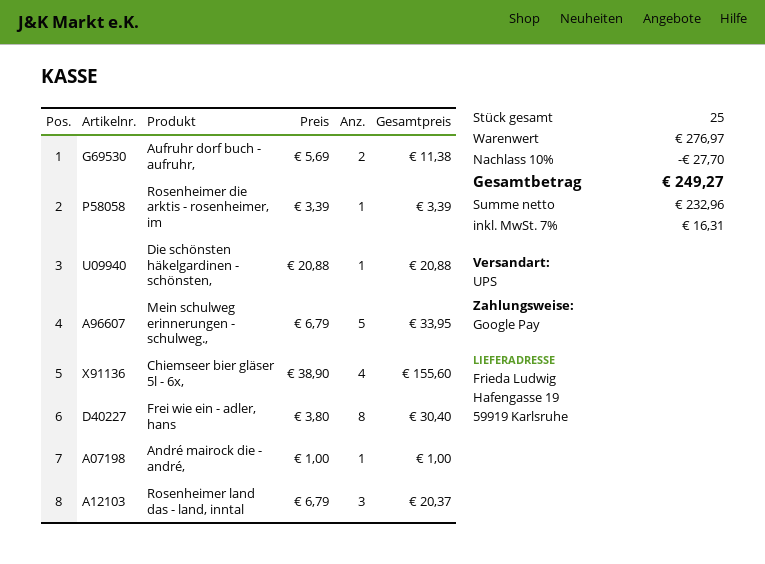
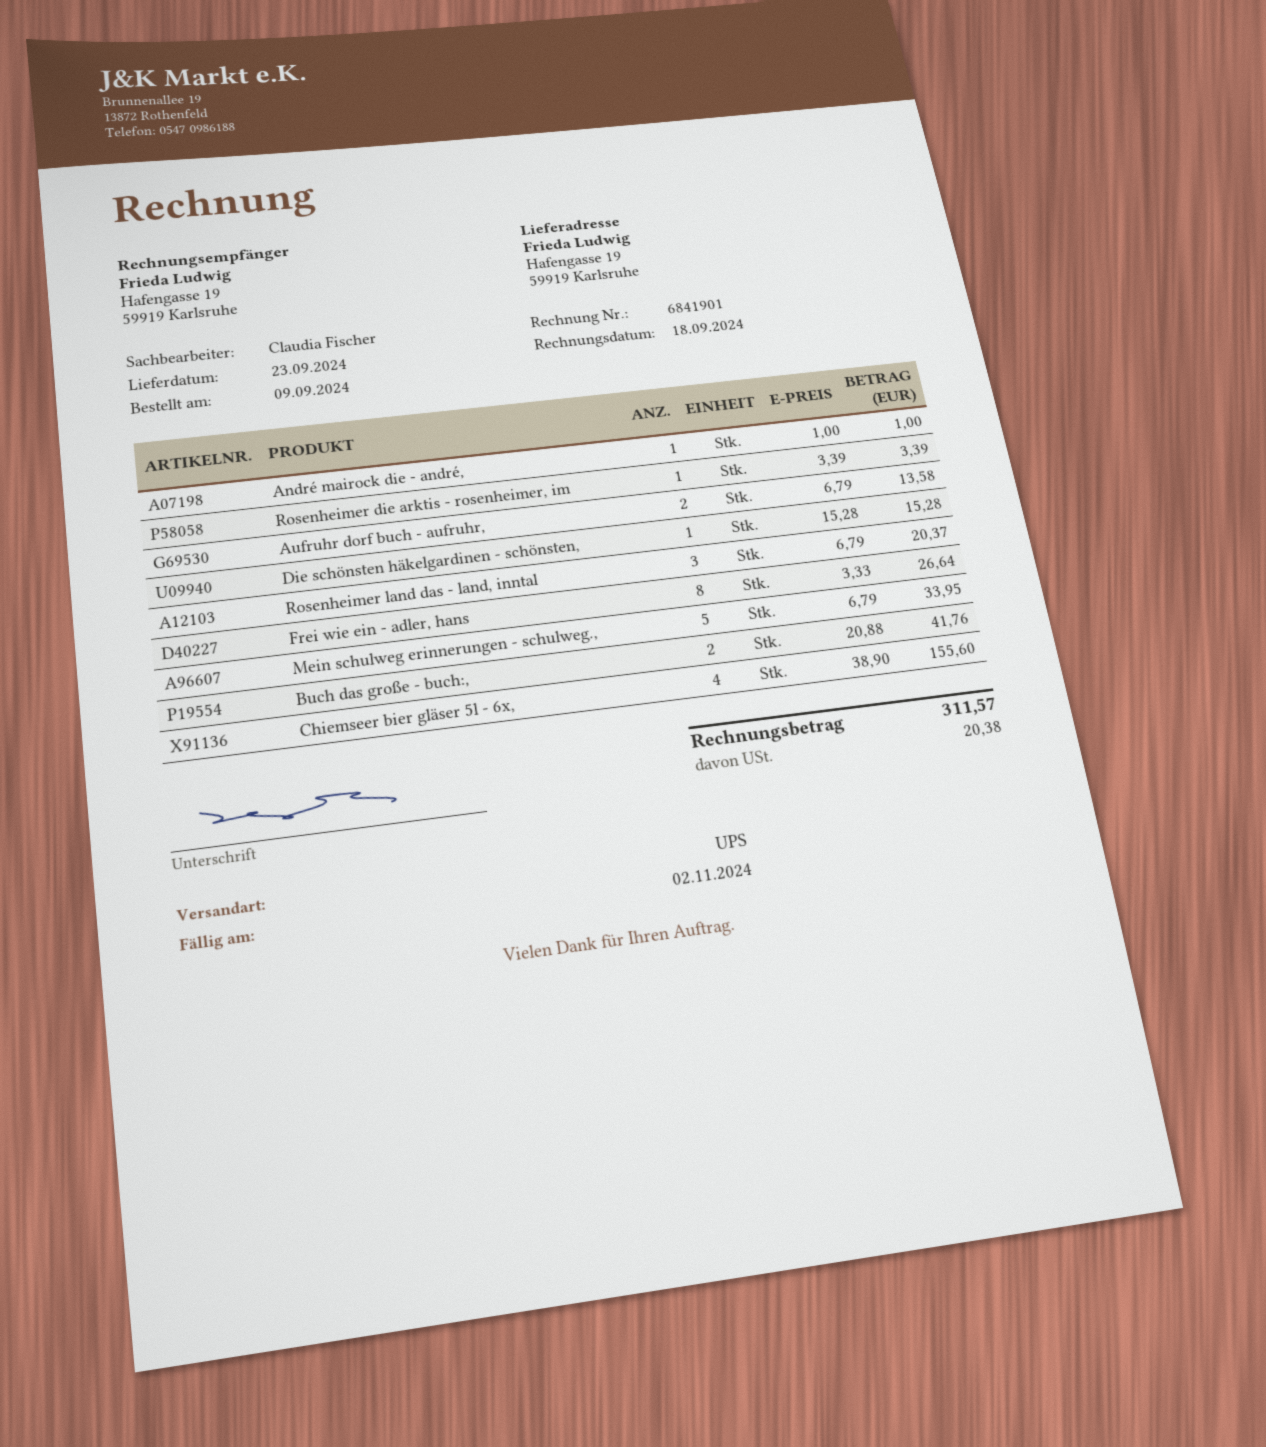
Aufruhr dorf buch - aufruhr,: 2 x 5.69 = 11.38 -> 2 x 6.79 = 13.58
Die schönsten häkelgardinen - schönsten,: 1 x 20.88 = 20.88 -> 1 x 15.28 = 15.28
Frei wie ein - adler, hans: 8 x 3.80 = 30.40 -> 8 x 3.33 = 26.64
Buch das große - buch:,: none -> 2 x 20.88 = 41.76
discount: 10% = 27.70 -> none
tax: 16.31 -> 20.38
total: 249.27 -> 311.57

